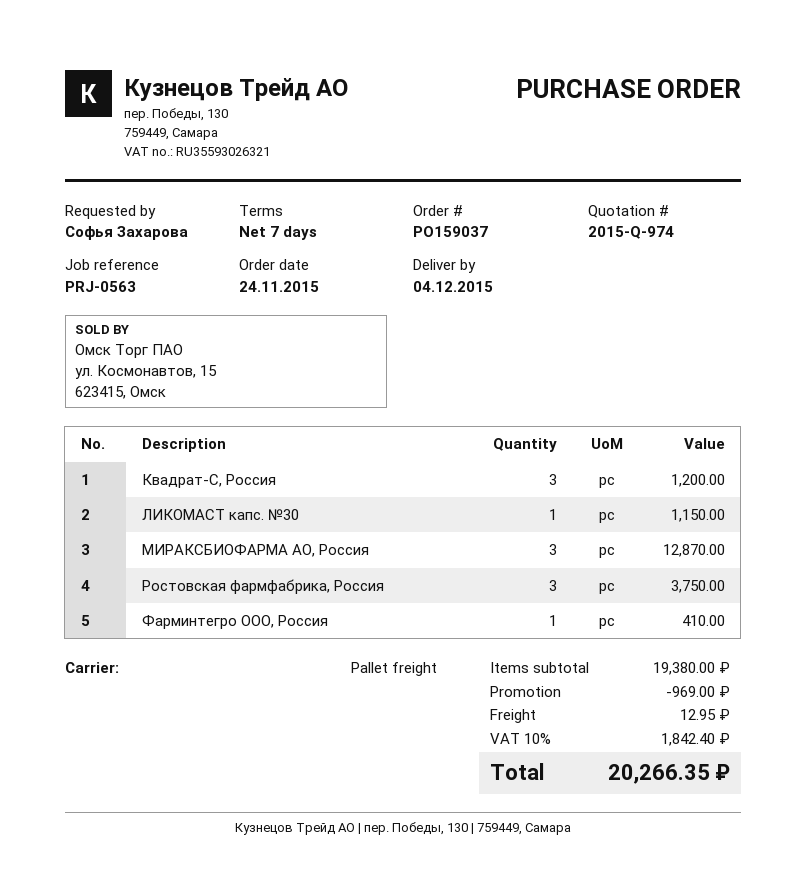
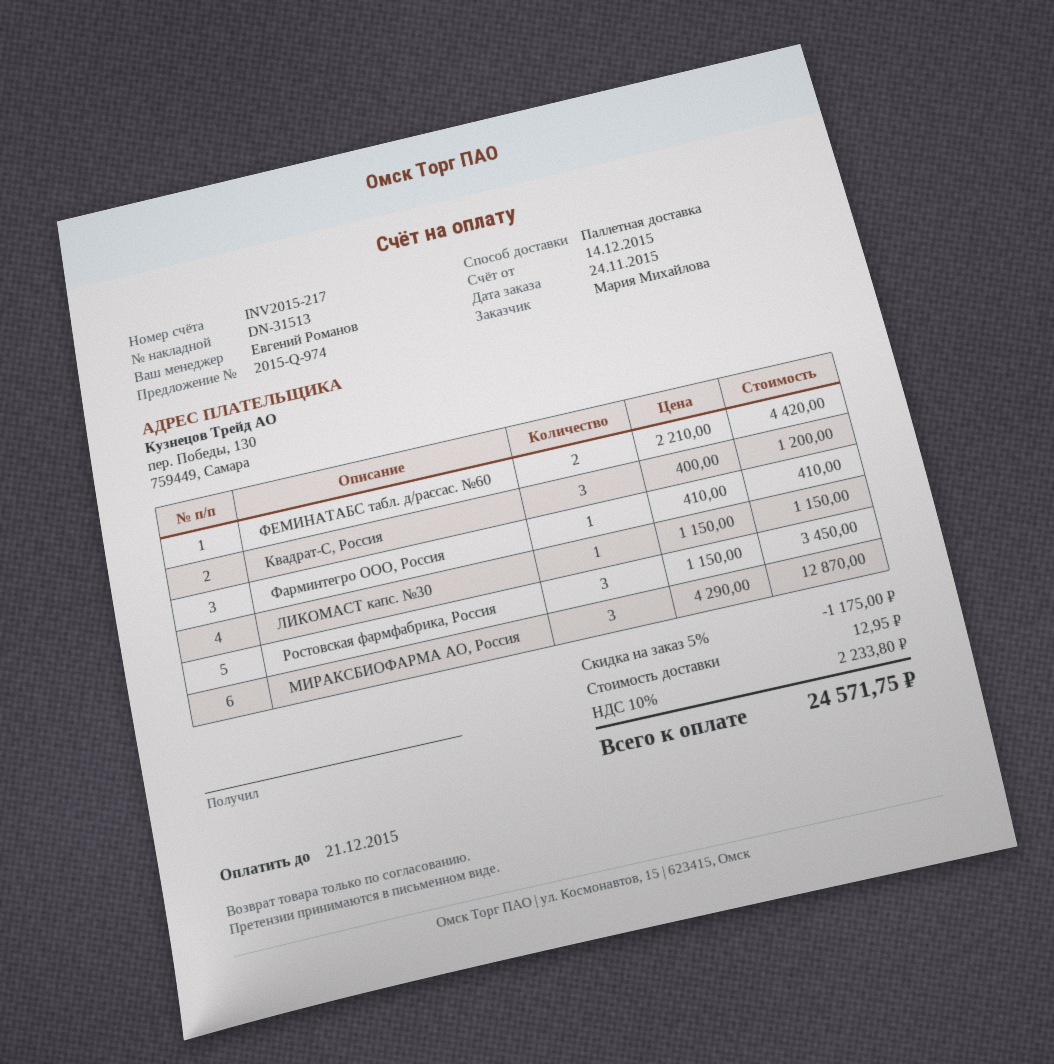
ordered by: Софья Захарова -> Мария Михайлова
Ростовская фармфабрика, Россия: 3 for 3750.00 -> 3 for 3450.00
ФЕМИНАТАБС табл. д/рассас. №60: none -> 2 for 4420.00
discount: 969.00 -> 1175.00
tax: 10% = 1842.40 -> 10% = 2233.80
total: 20266.35 -> 24571.75

